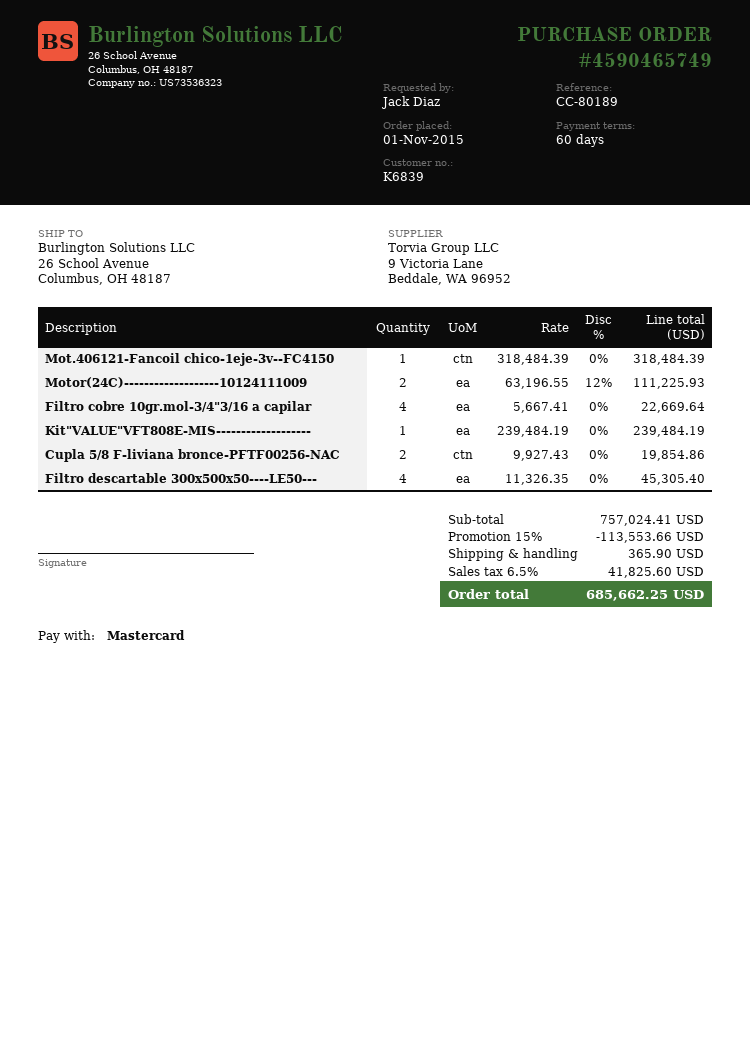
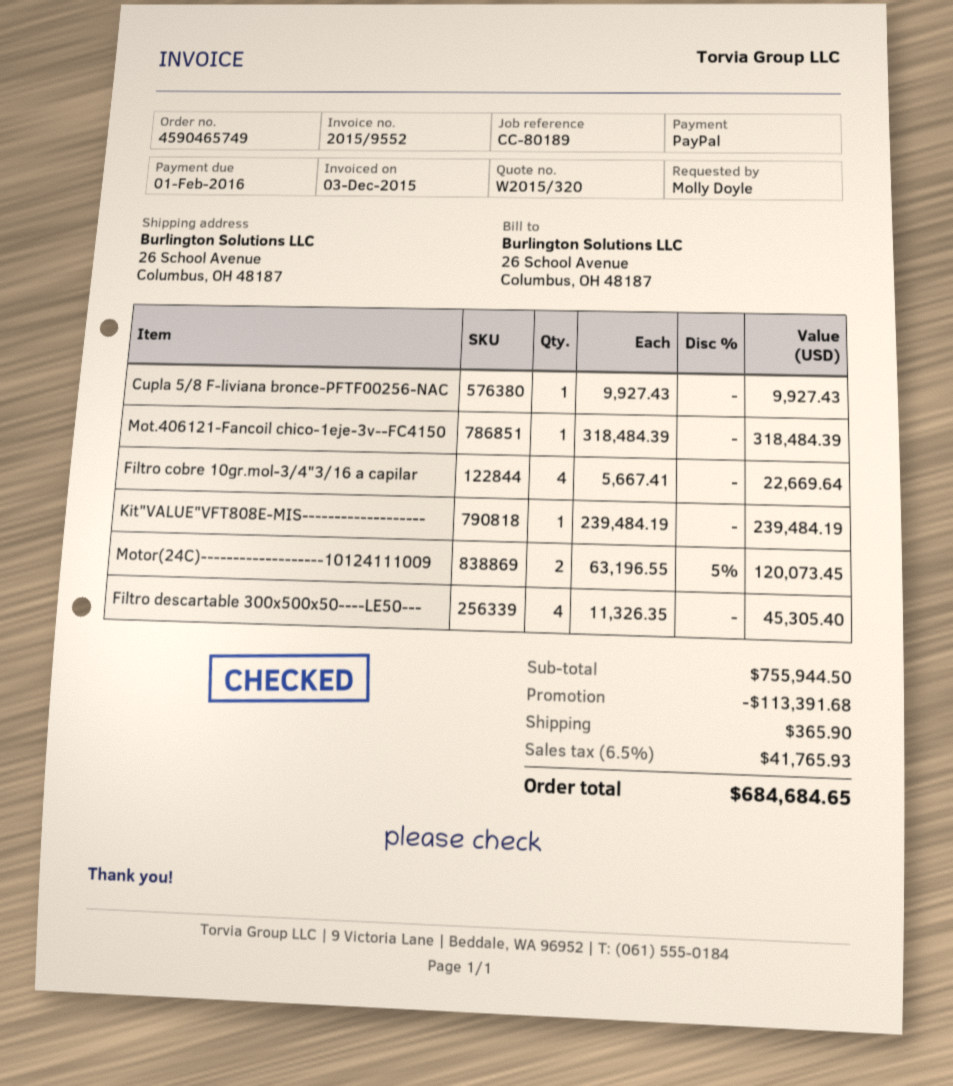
ordered by: Jack Diaz -> Molly Doyle
payment method: Mastercard -> PayPal
Motor(24C)-------------------10124111009: 2 x 63196.55 - 12% = 111225.93 -> 2 x 63196.55 - 5% = 120073.45
Cupla 5/8 F-liviana bronce-PFTF00256-NAC: 2 x 9927.43 = 19854.86 -> 1 x 9927.43 = 9927.43
subtotal: 757024.41 -> 755944.50
discount: 113553.66 -> 113391.68
tax: 6.5% = 41825.60 -> 6.5% = 41765.93
total: 685662.25 -> 684684.65

